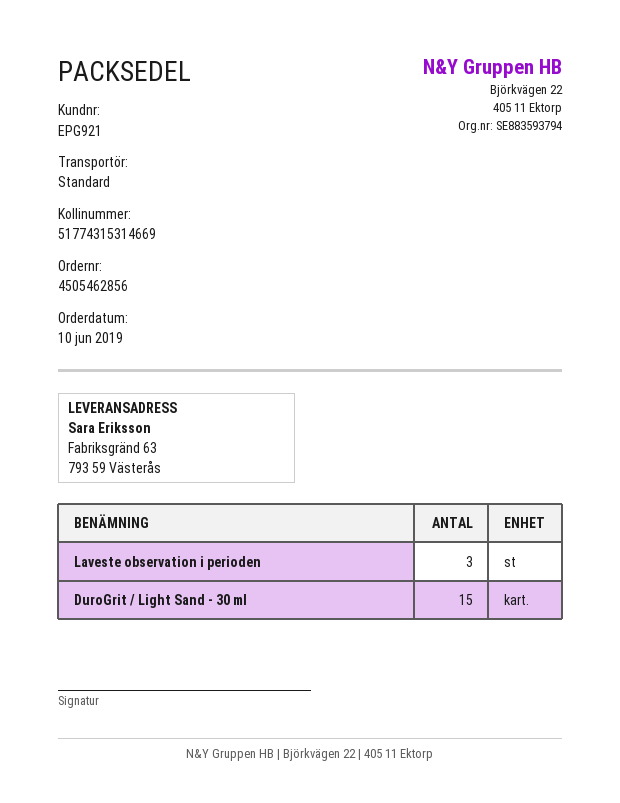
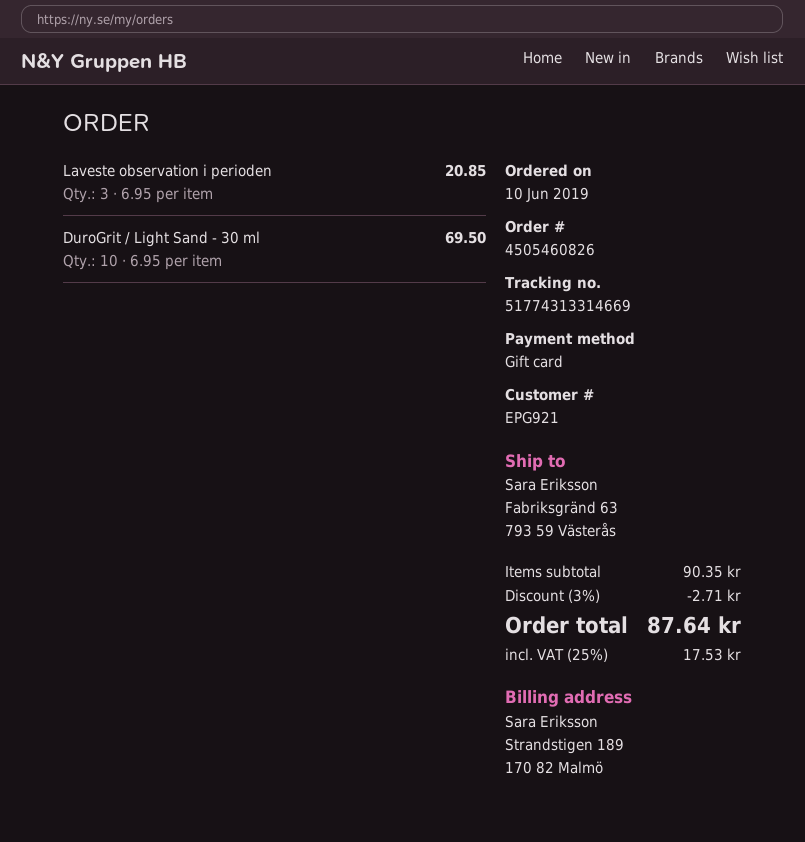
order number: 4505462856 -> 4505460826
tracking number: 51774315314669 -> 51774313314669
DuroGrit / Light Sand - 30 ml: 15 -> 10

